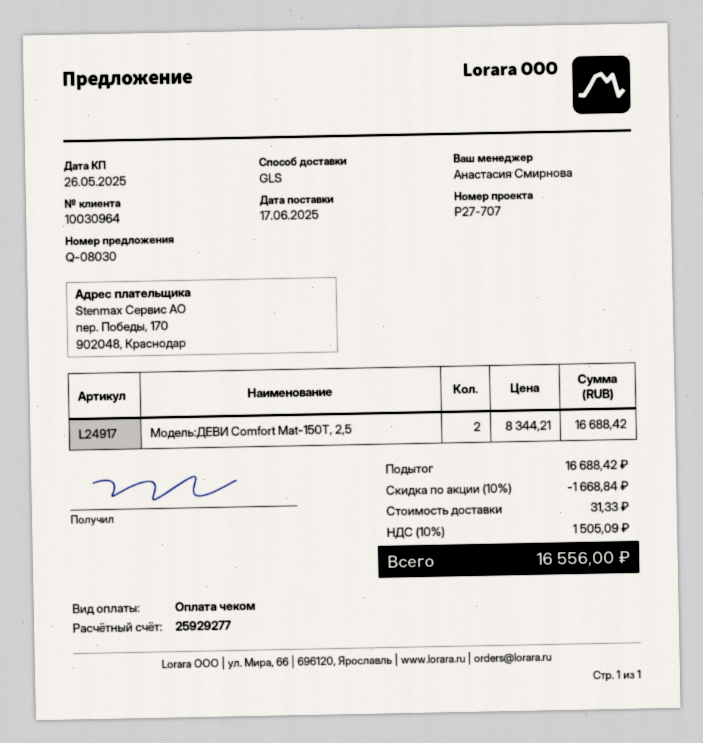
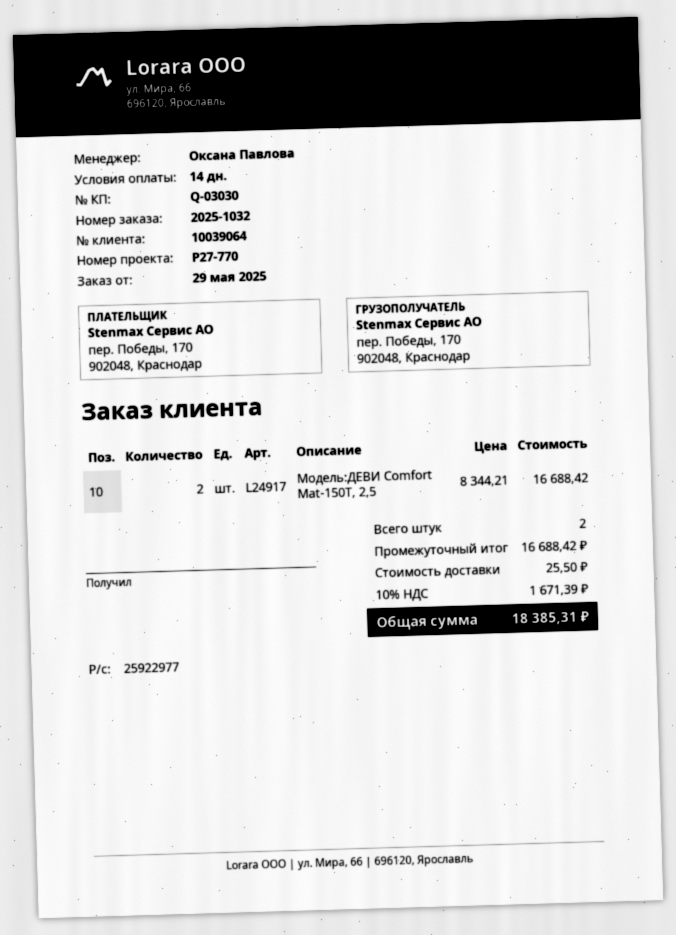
quote number: Q-08030 -> Q-03030
customer number: 10030964 -> 10039064
reference: P27-707 -> P27-770
sales rep: Анастасия Смирнова -> Оксана Павлова
bank account: 25929277 -> 25922977
discount: 10% = 1668.84 -> none
shipping: 31.33 -> 25.50
tax: 10% = 1505.09 -> 10% = 1671.39
total: 16556.00 -> 18385.31

